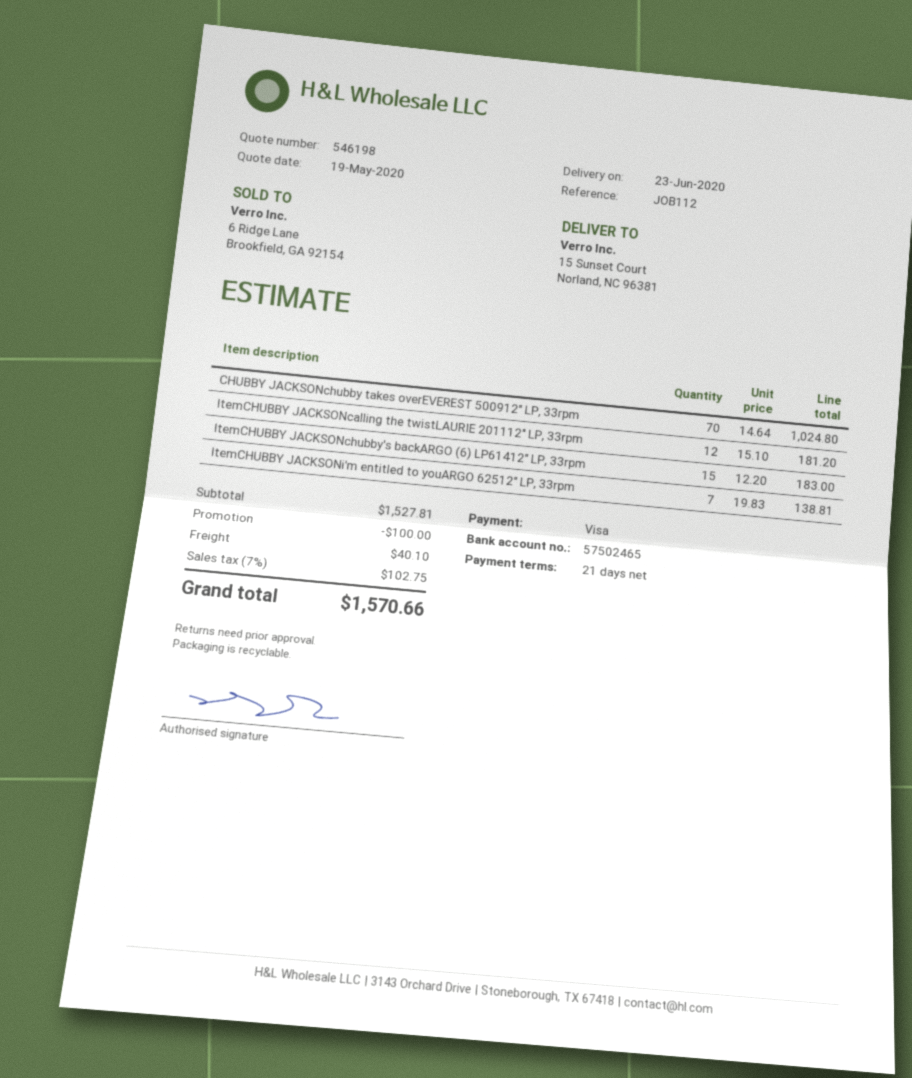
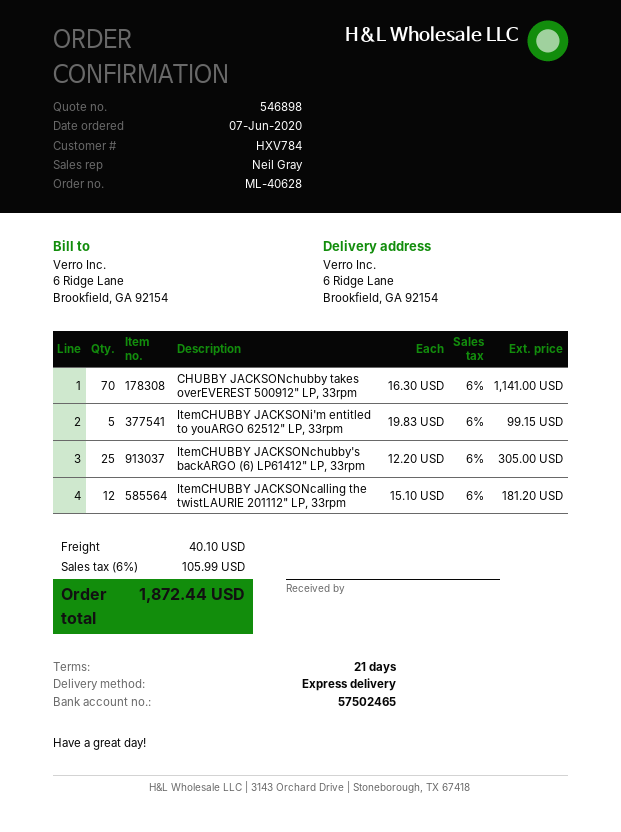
quote number: 546198 -> 546898
ship to: 15 Sunset Court, Norland, NC 96381 -> 6 Ridge Lane, Brookfield, GA 92154
CHUBBY JACKSONchubby takes overEVEREST 500912" LP, 33rpm: 70 x 14.64 = 1024.80 -> 70 x 16.30 = 1141.00
ItemCHUBBY JACKSONchubby's backARGO (6) LP61412" LP, 33rpm: 15 x 12.20 = 183.00 -> 25 x 12.20 = 305.00
ItemCHUBBY JACKSONi'm entitled to youARGO 62512" LP, 33rpm: 7 x 19.83 = 138.81 -> 5 x 19.83 = 99.15
discount: 100.00 -> none
tax: 7% = 102.75 -> 6% = 105.99
total: 1570.66 -> 1872.44

